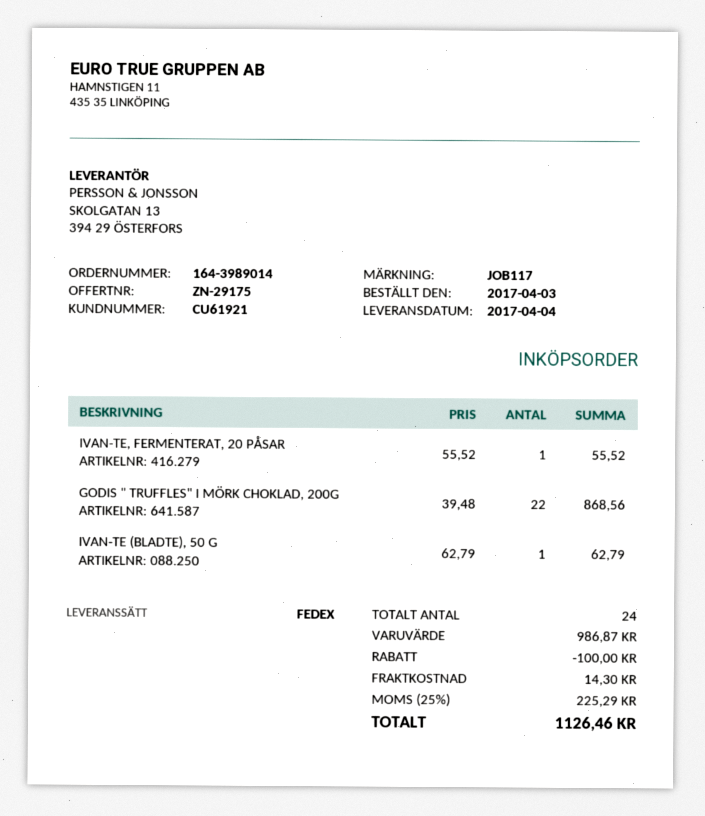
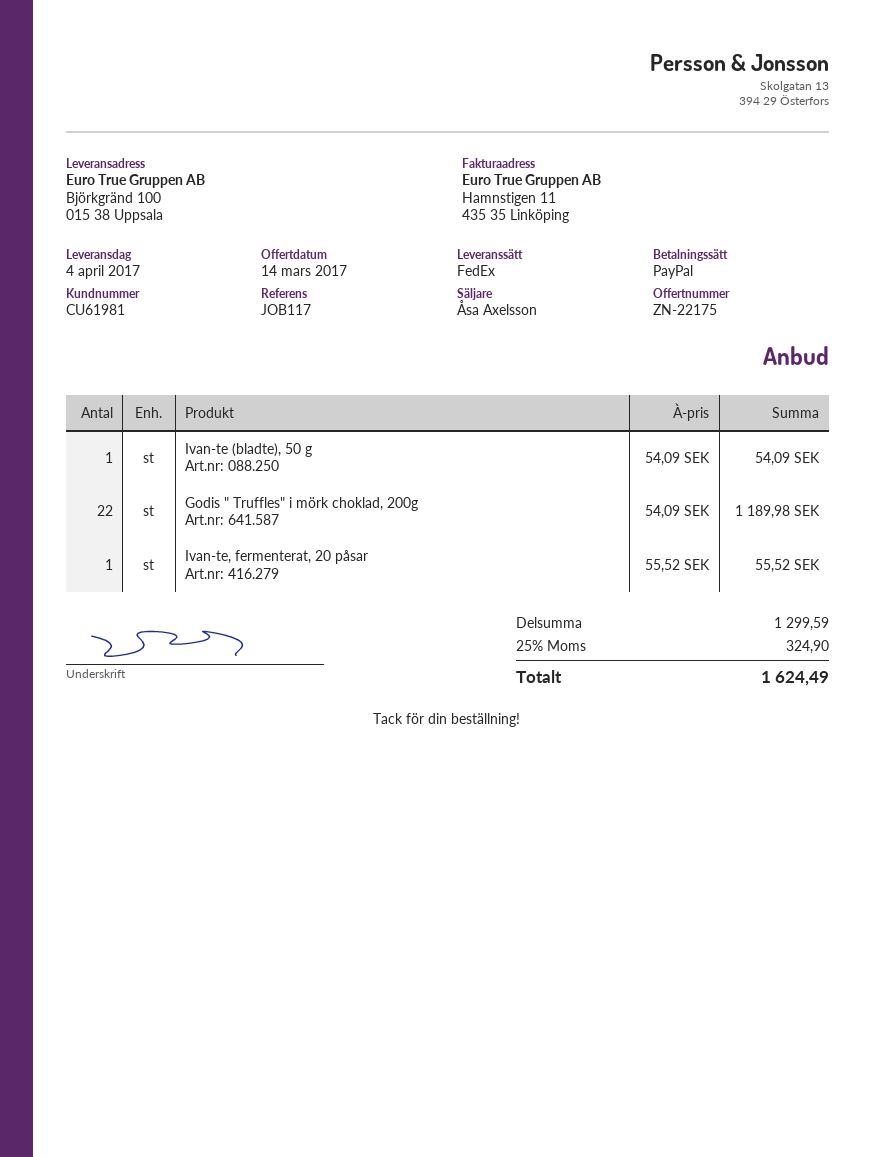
quote number: ZN-29175 -> ZN-22175
customer number: CU61921 -> CU61981
GODIS " TRUFFLES" I MÖRK CHOKLAD, 200G: 22 x 39.48 = 868.56 -> 22 x 54.09 = 1189.98
IVAN-TE (BLADTE), 50 G: 1 x 62.79 = 62.79 -> 1 x 54.09 = 54.09
subtotal: 986.87 -> 1299.59
discount: 100.00 -> none
shipping: 14.30 -> none
tax: 25% = 225.29 -> 25% = 324.90
total: 1126.46 -> 1624.49

